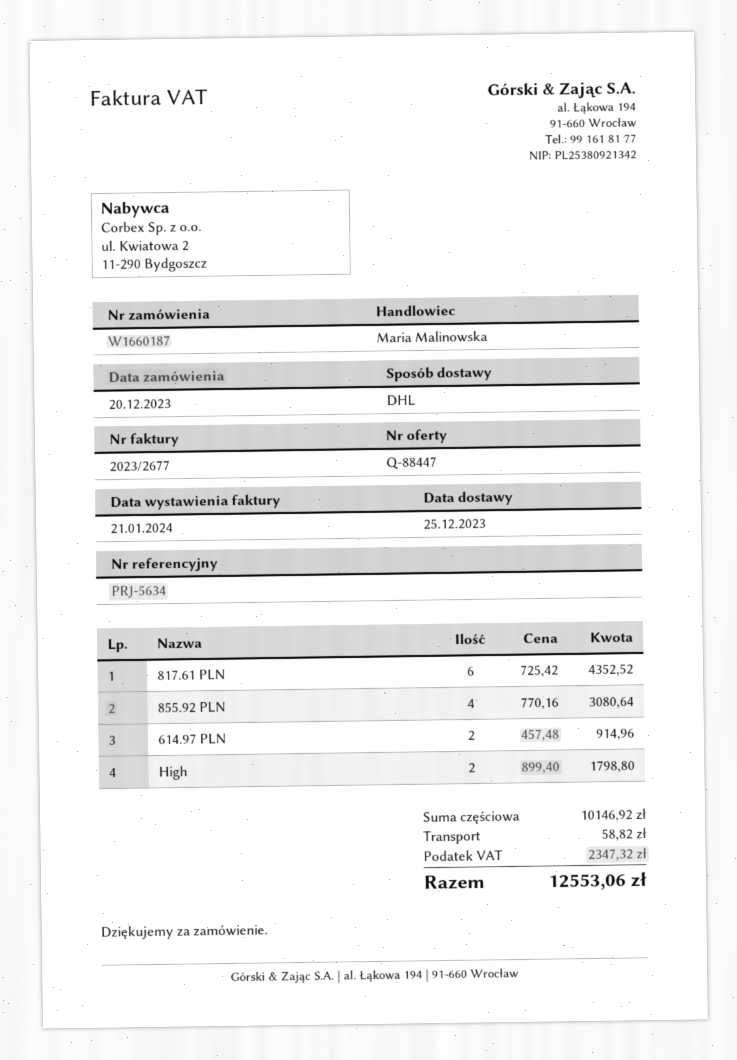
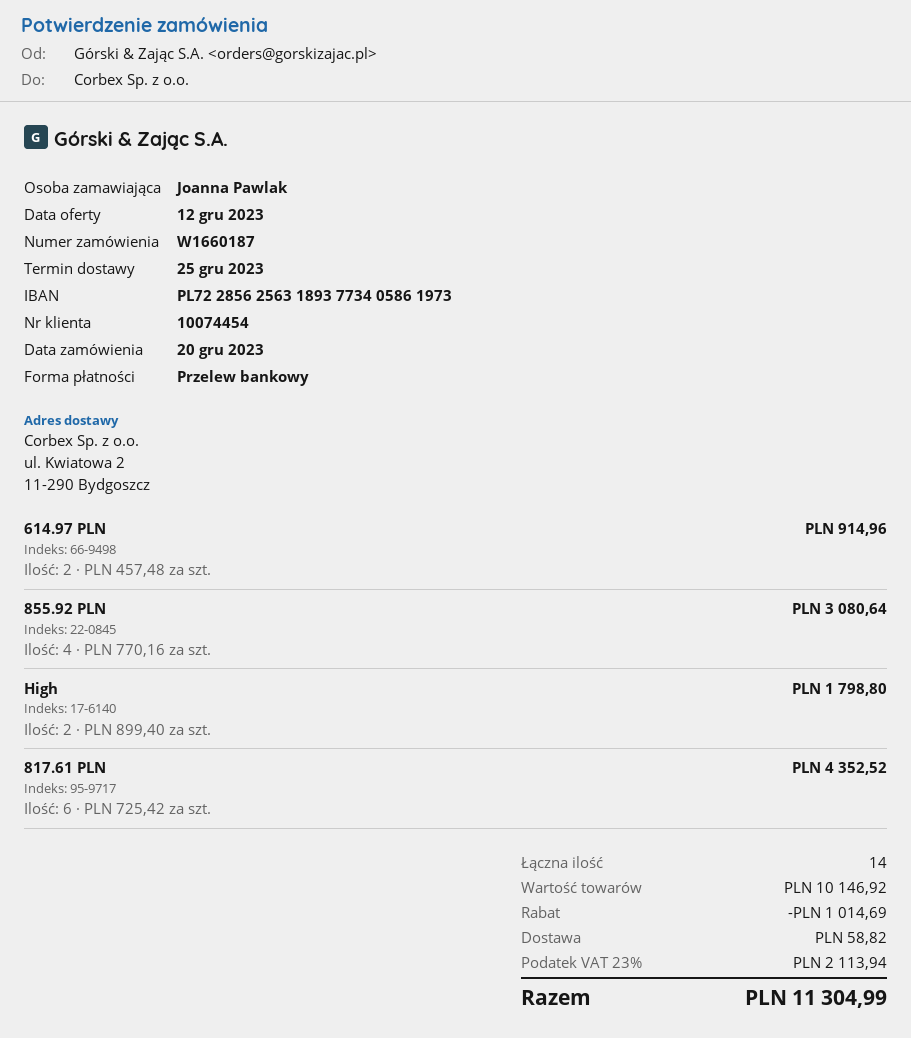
discount: none -> 1014.69
tax: 2347.32 -> 2113.94
total: 12553.06 -> 11304.99

